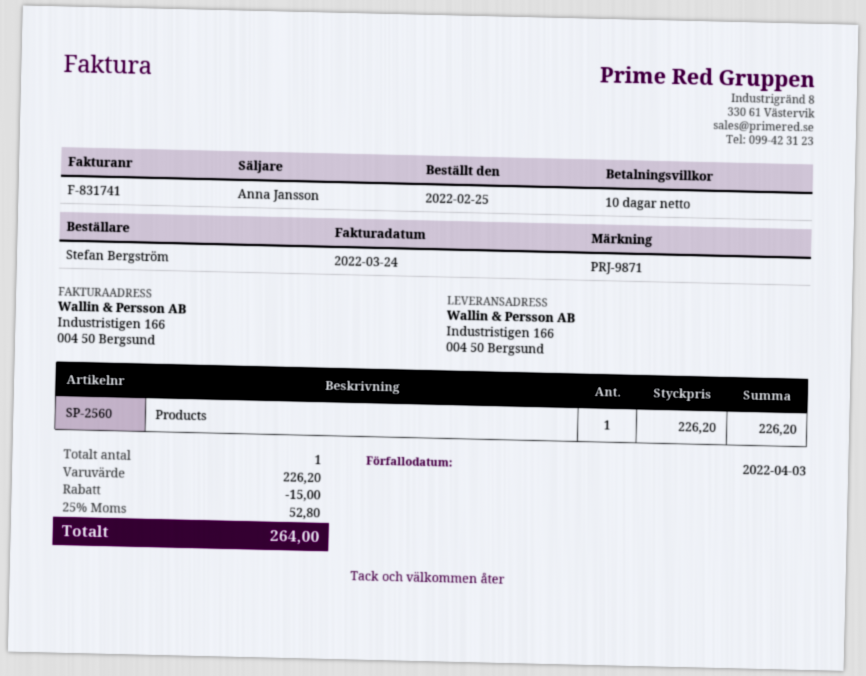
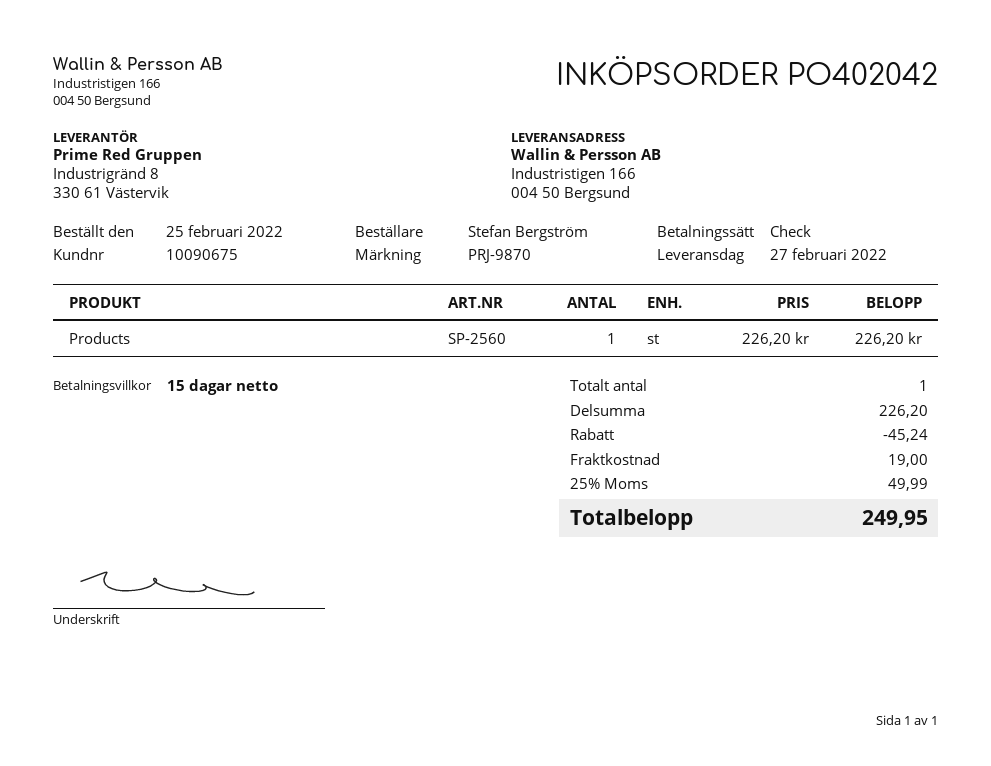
payment terms: 10 days -> 15 days
reference: PRJ-9871 -> PRJ-9870
discount: 15.00 -> 45.24
shipping: none -> 19.00
tax: 25% = 52.80 -> 25% = 49.99
total: 264.00 -> 249.95

